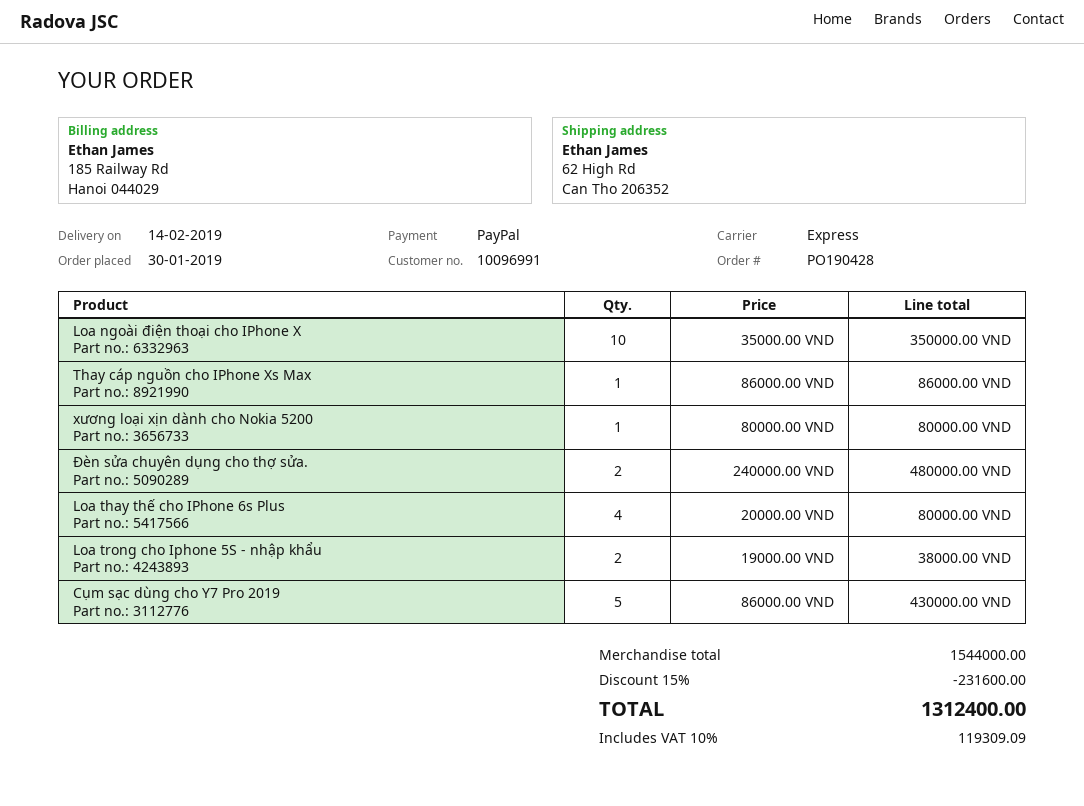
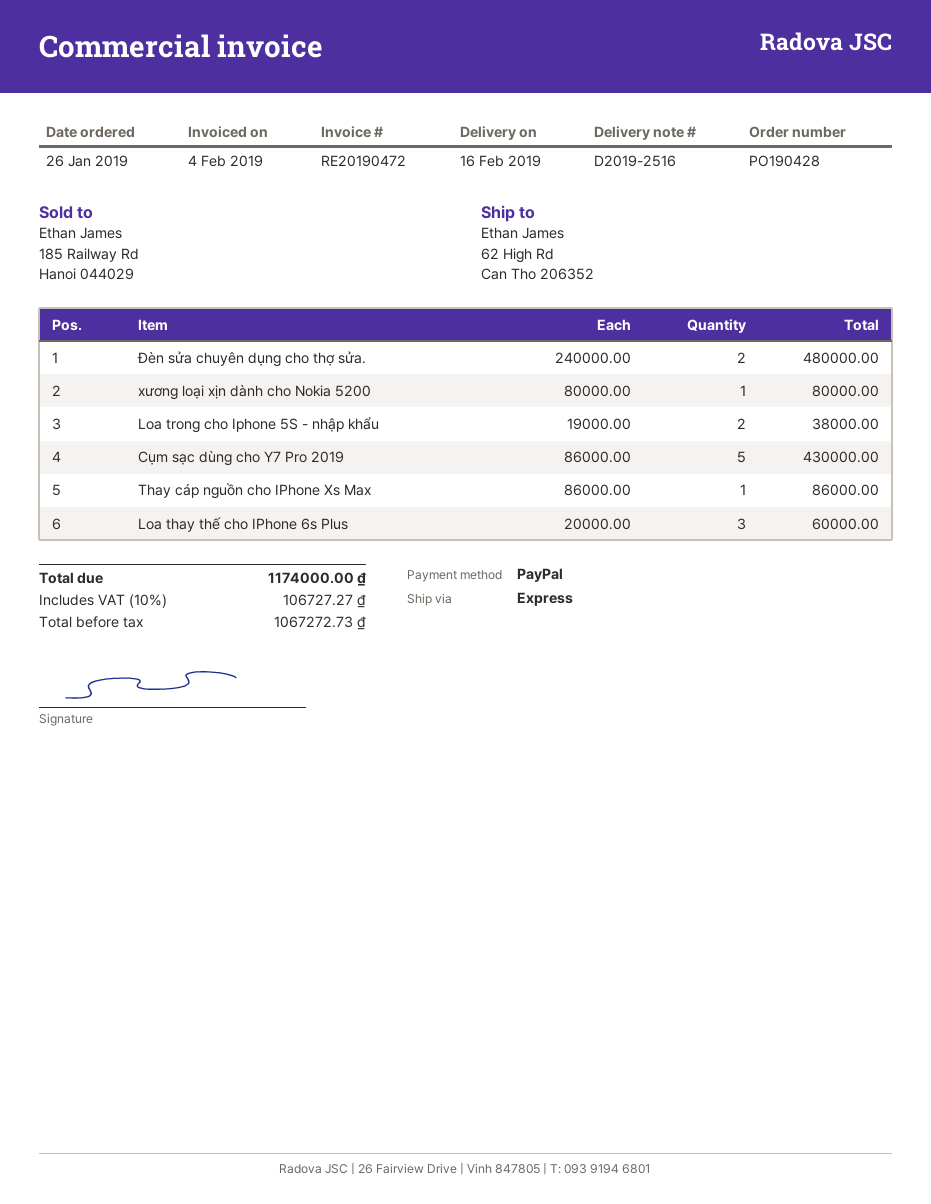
order date: 2019-01-30 -> 2019-01-26
delivery date: 2019-02-14 -> 2019-02-16
Loa ngoài điện thoại cho IPhone X: 10 x 35000.00 = 350000.00 -> none
Loa thay thế cho IPhone 6s Plus: 4 x 20000.00 = 80000.00 -> 3 x 20000.00 = 60000.00
discount: 15% = 231600.00 -> none
tax: 10% = 119309.09 -> 10% = 106727.27
total: 1312400.00 -> 1174000.00

